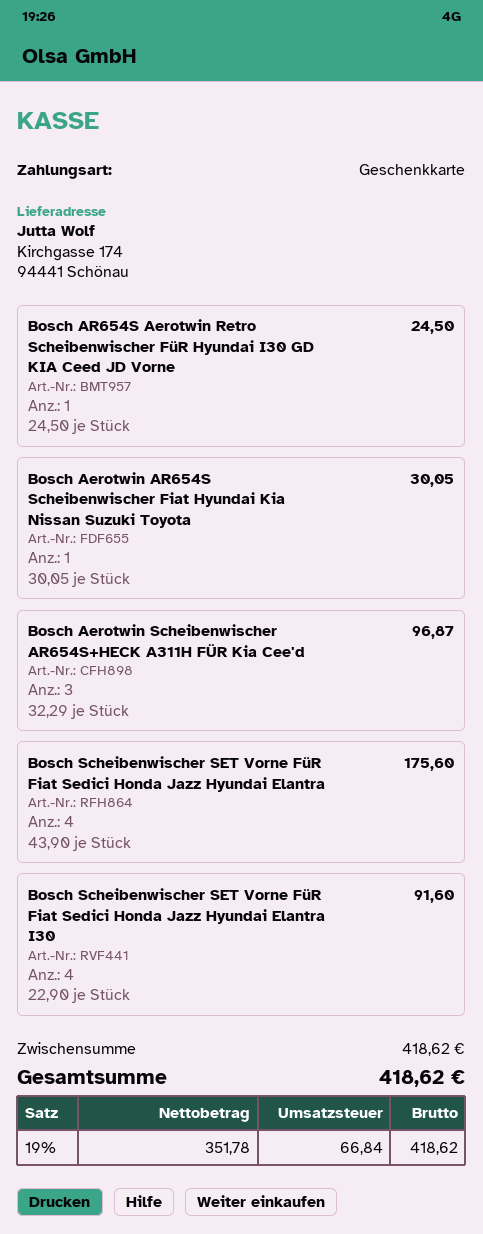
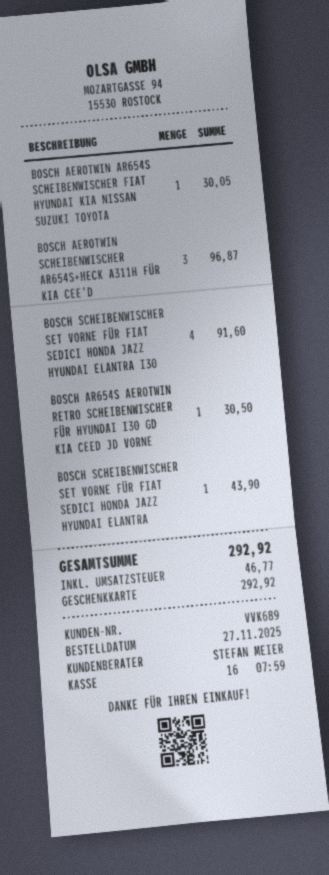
Bosch AR654S Aerotwin Retro Scheibenwischer FüR Hyundai I30 GD KIA Ceed JD Vorne: 1 for 24.50 -> 1 for 30.50
Bosch Scheibenwischer SET Vorne FüR Fiat Sedici Honda Jazz Hyundai Elantra: 4 for 175.60 -> 1 for 43.90
tax: 66.84 -> 46.77
total: 418.62 -> 292.92

